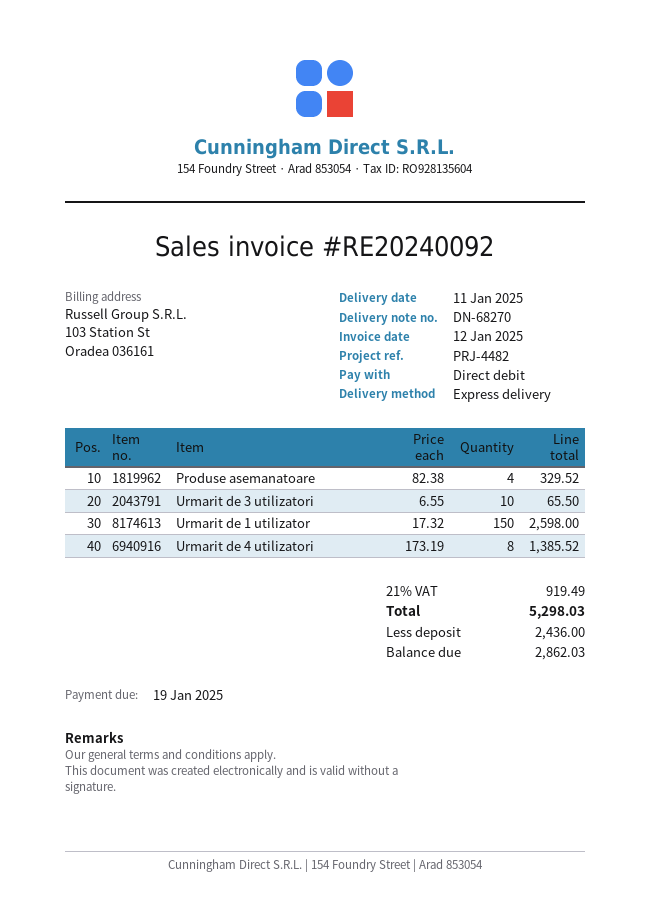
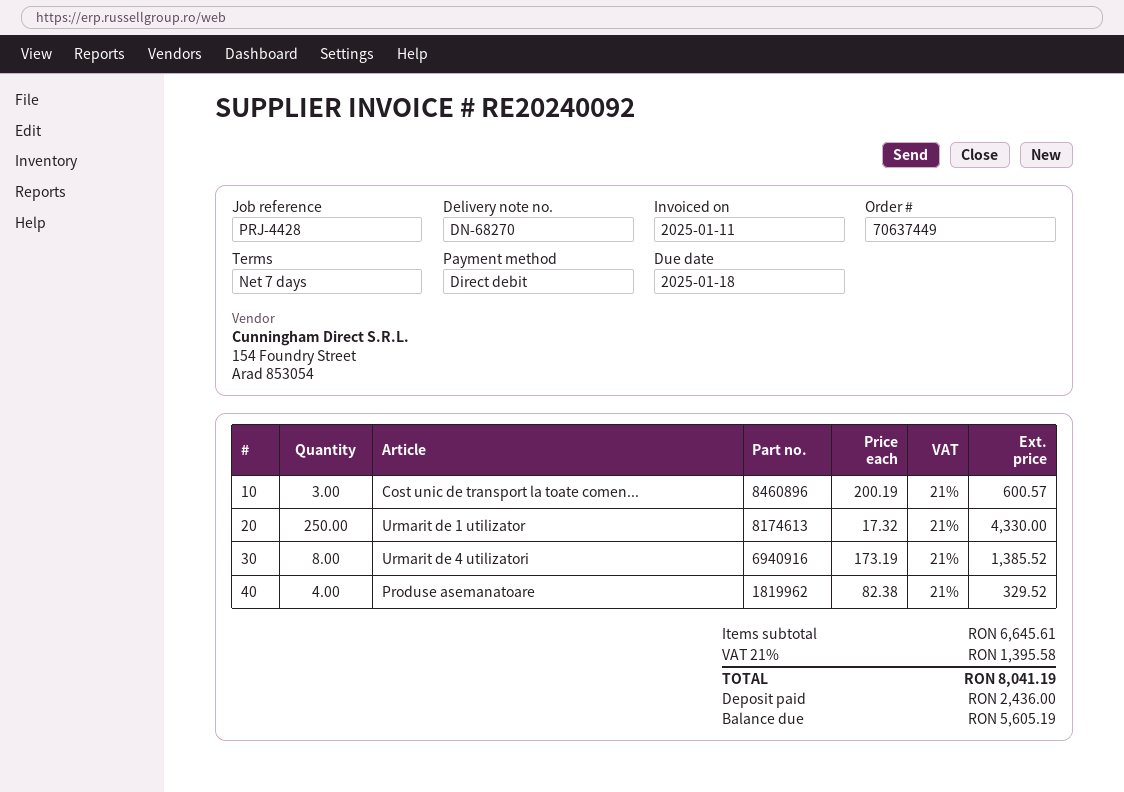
invoice date: 2025-01-12 -> 2025-01-11
due date: 2025-01-19 -> 2025-01-18
reference: PRJ-4482 -> PRJ-4428
Urmarit de 3 utilizatori: 10 x 6.55 = 65.50 -> none
Urmarit de 1 utilizator: 150 x 17.32 = 2598.00 -> 250 x 17.32 = 4330.00
Cost unic de transport la toate comen...: none -> 3 x 200.19 = 600.57
tax: 21% = 919.49 -> 21% = 1395.58
total: 5298.03 -> 8041.19
balance: 2862.03 -> 5605.19

